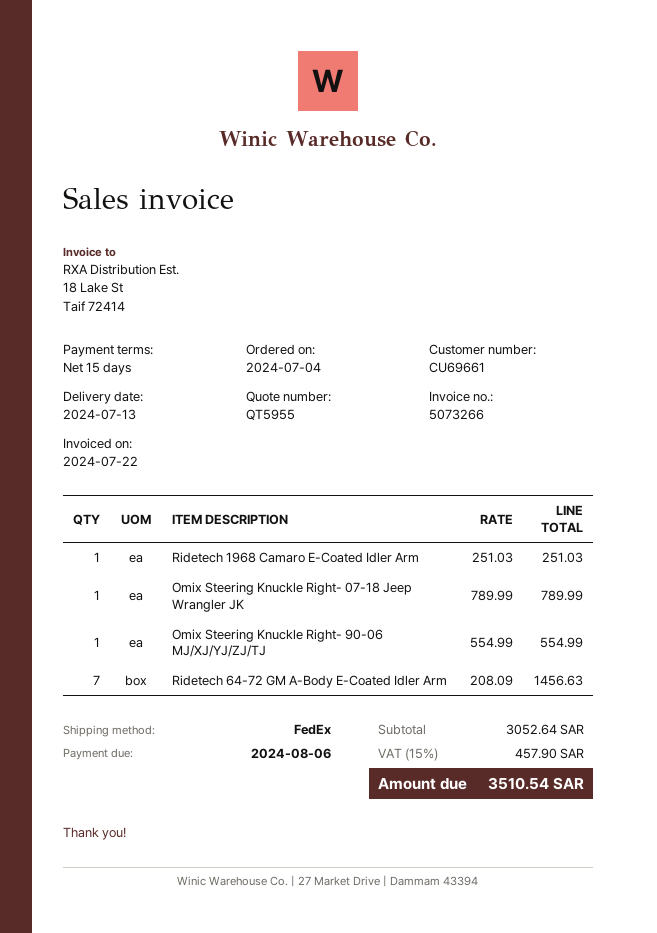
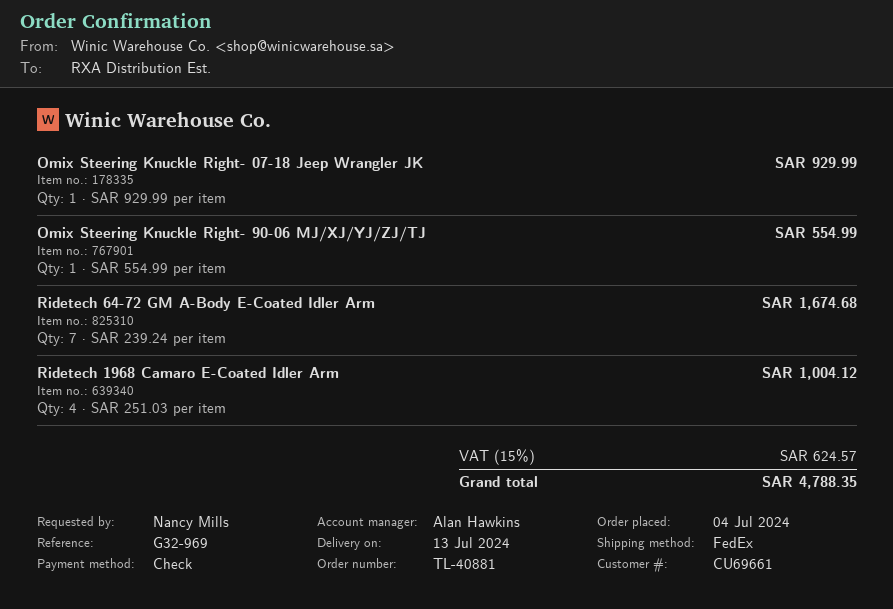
Ridetech 1968 Camaro E-Coated Idler Arm: 1 x 251.03 = 251.03 -> 4 x 251.03 = 1004.12
Omix Steering Knuckle Right- 07-18 Jeep Wrangler JK: 1 x 789.99 = 789.99 -> 1 x 929.99 = 929.99
Ridetech 64-72 GM A-Body E-Coated Idler Arm: 7 x 208.09 = 1456.63 -> 7 x 239.24 = 1674.68
tax: 15% = 457.90 -> 15% = 624.57
total: 3510.54 -> 4788.35

